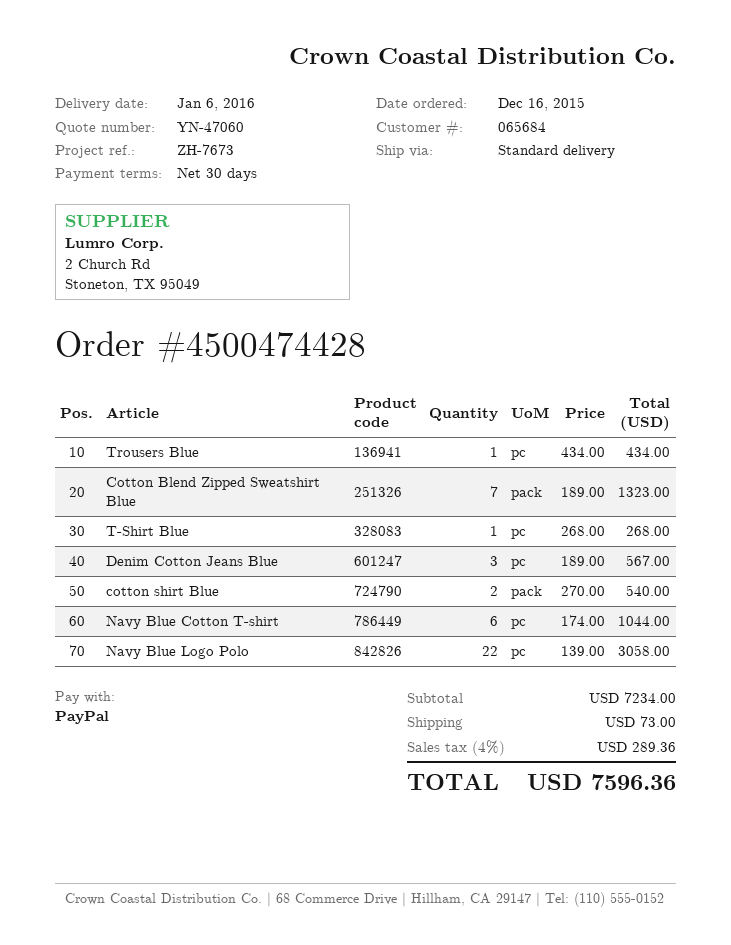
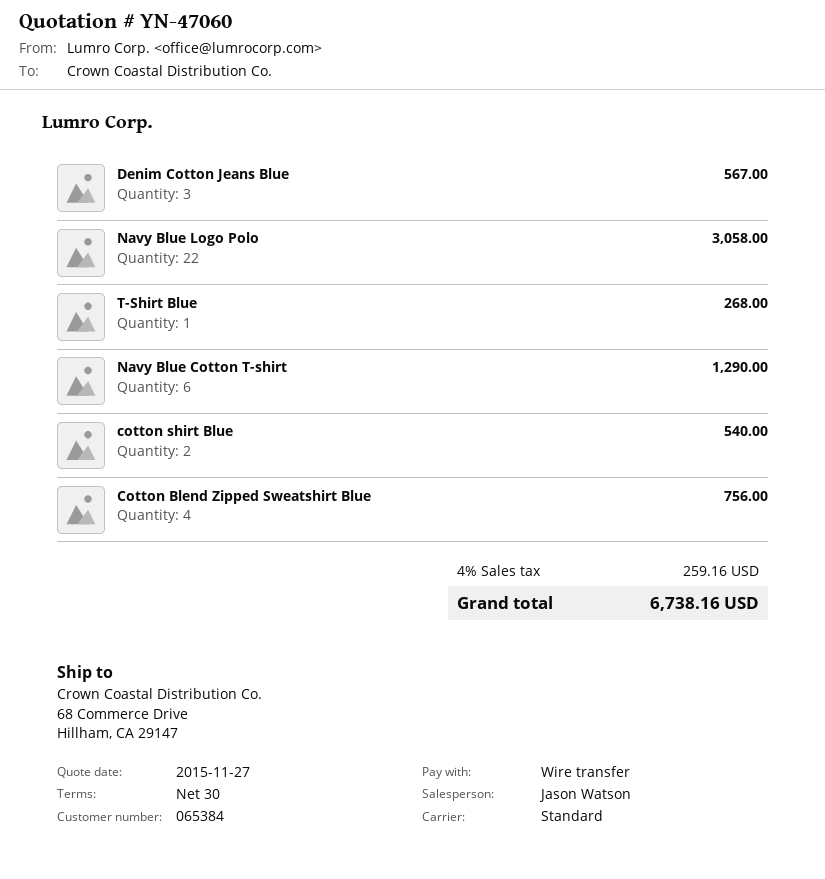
customer number: 065684 -> 065384
payment method: PayPal -> bank transfer
Trousers Blue: 1 for 434.00 -> none
Cotton Blend Zipped Sweatshirt Blue: 7 for 1323.00 -> 4 for 756.00
Navy Blue Cotton T-shirt: 6 for 1044.00 -> 6 for 1290.00
shipping: 73.00 -> none
tax: 4% = 289.36 -> 4% = 259.16
total: 7596.36 -> 6738.16

